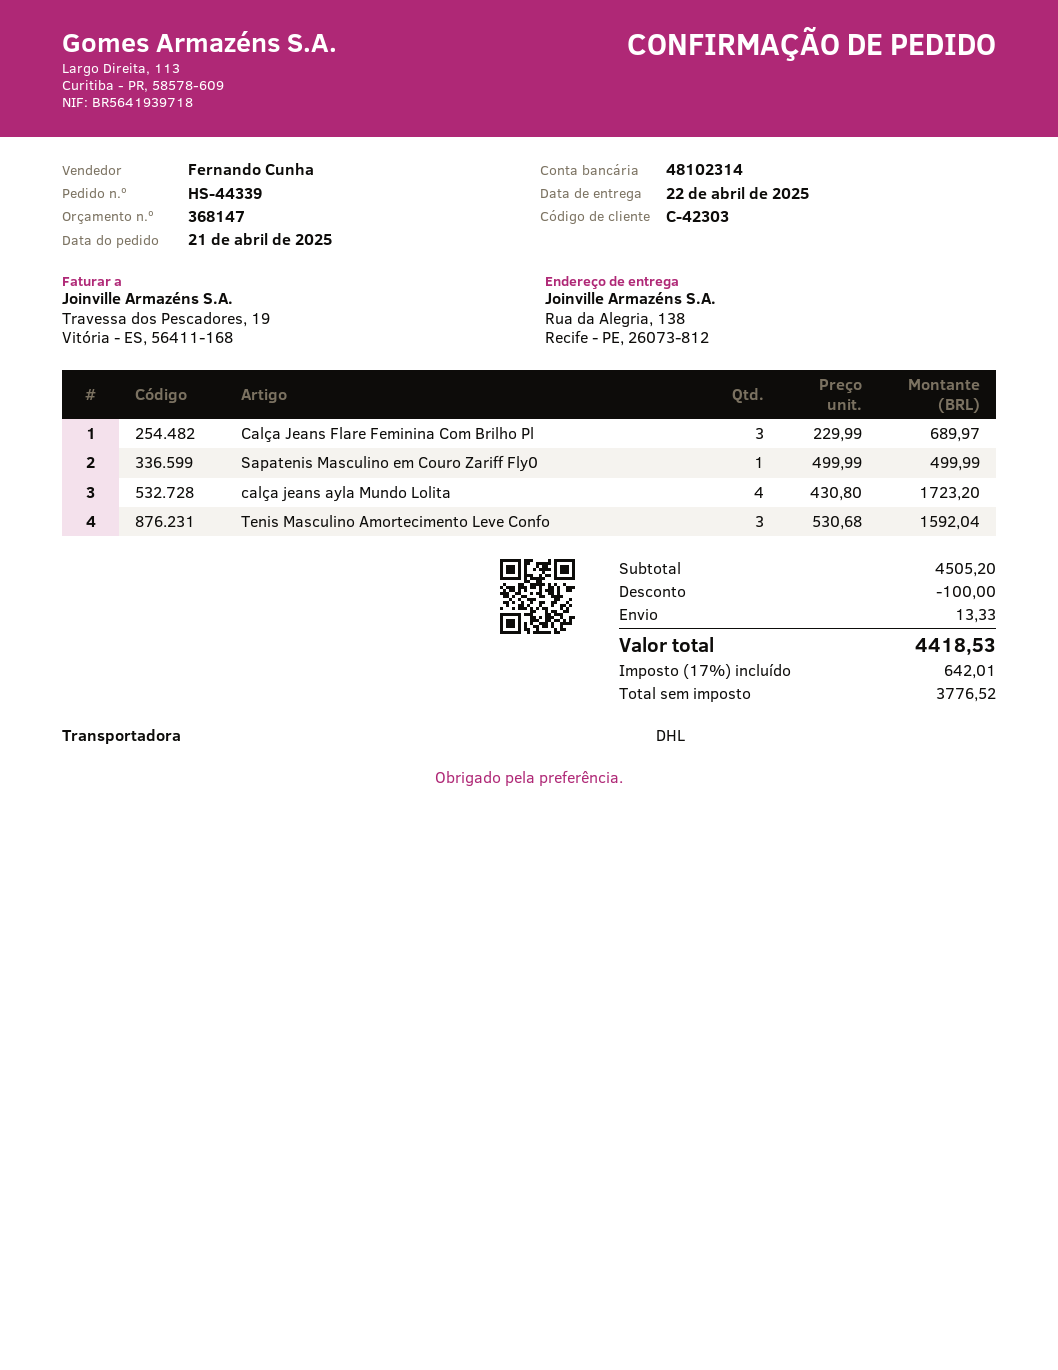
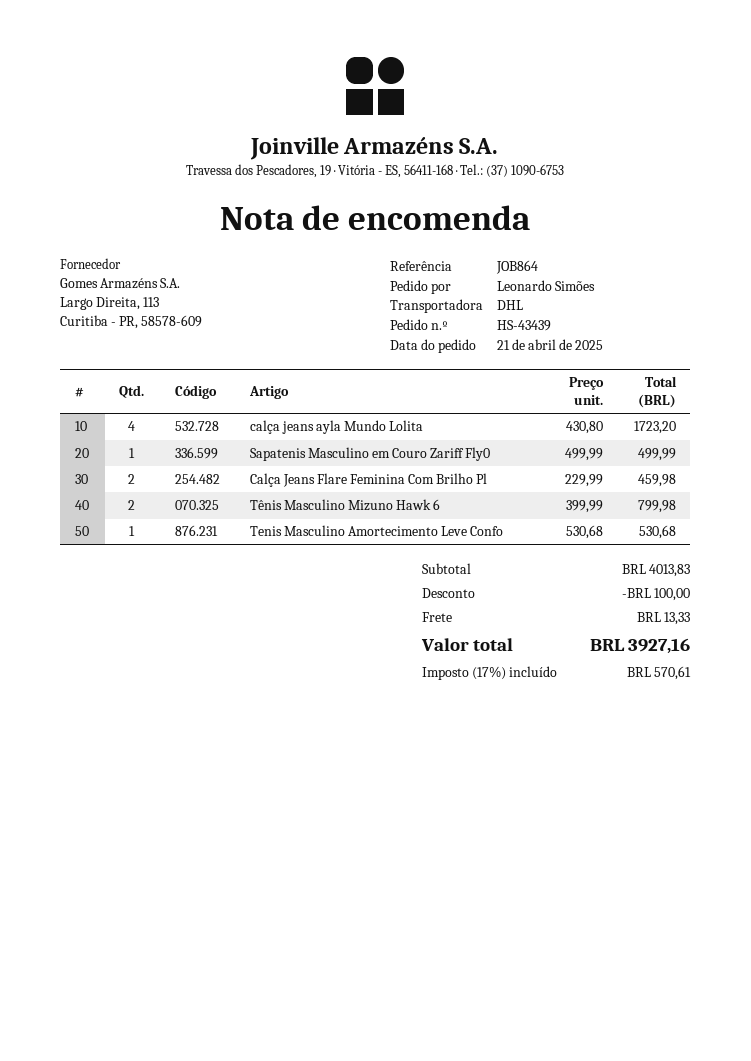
order number: HS-44339 -> HS-43439
Calça Jeans Flare Feminina Com Brilho Pl: 3 x 229.99 = 689.97 -> 2 x 229.99 = 459.98
Tenis Masculino Amortecimento Leve Confo: 3 x 530.68 = 1592.04 -> 1 x 530.68 = 530.68
Tênis Masculino Mizuno Hawk 6: none -> 2 x 399.99 = 799.98
subtotal: 4505.20 -> 4013.83
tax: 17% = 642.01 -> 17% = 570.61
total: 4418.53 -> 3927.16

